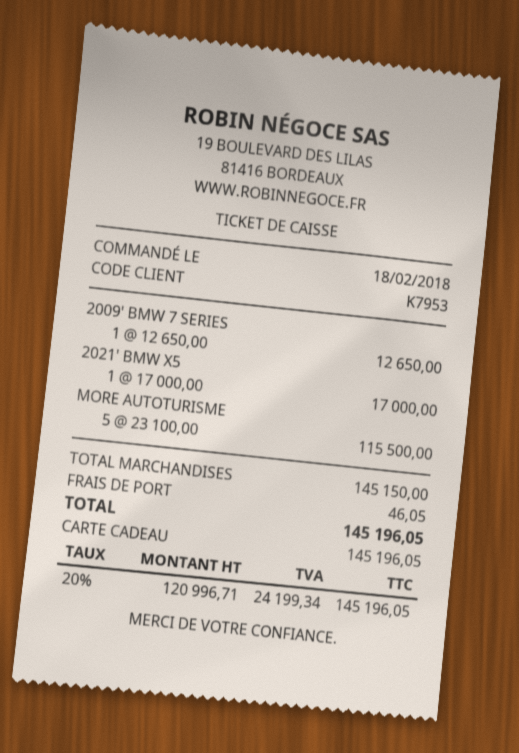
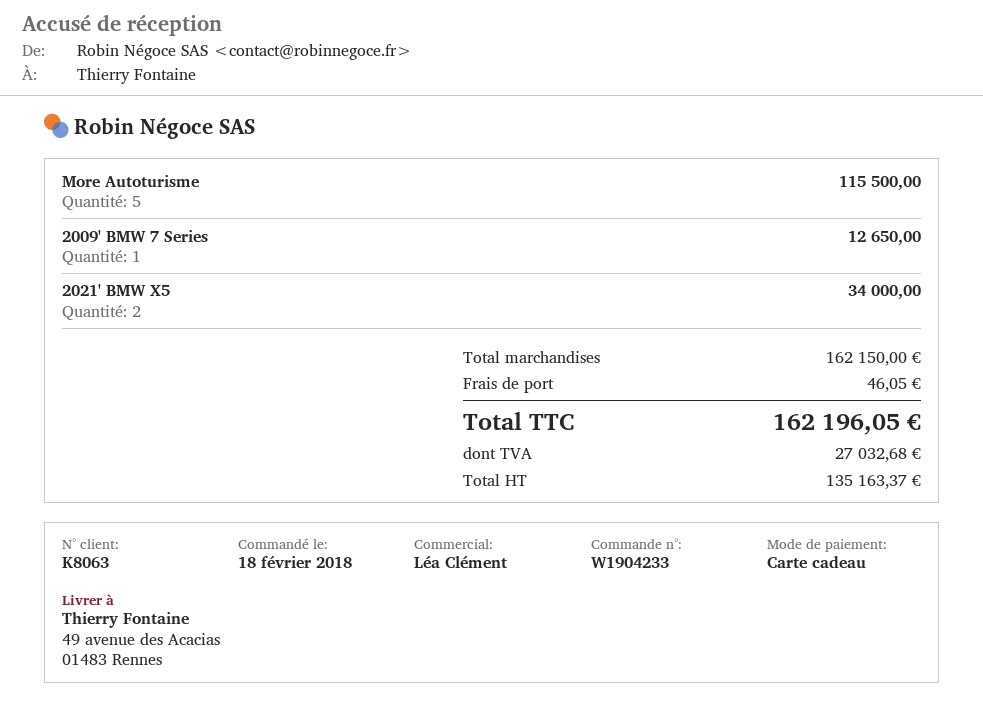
customer number: K7953 -> K8063
2021' BMW X5: 1 for 17000.00 -> 2 for 34000.00
subtotal: 145150.00 -> 162150.00
net: 120996.71 -> 135163.37
tax: 24199.34 -> 27032.68
total: 145196.05 -> 162196.05

